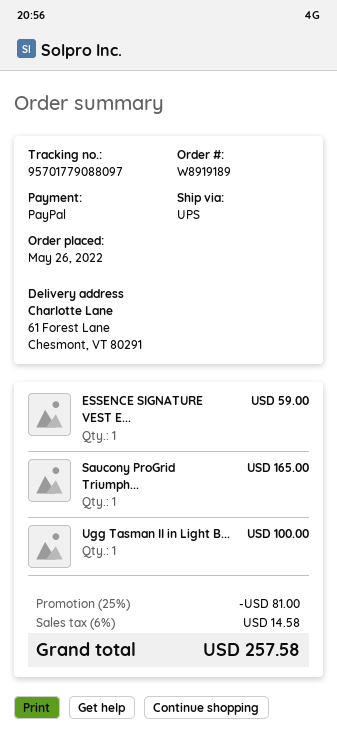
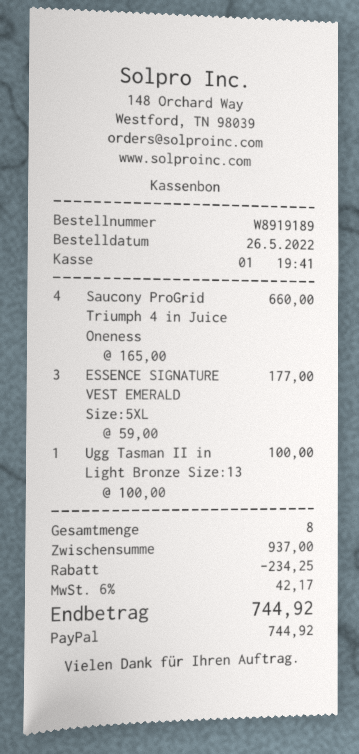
ESSENCE SIGNATURE VEST E...: 1 for 59.00 -> 3 for 177.00
Saucony ProGrid Triumph...: 1 for 165.00 -> 4 for 660.00
discount: 81.00 -> 234.25
tax: 6% = 14.58 -> 6% = 42.17
total: 257.58 -> 744.92

